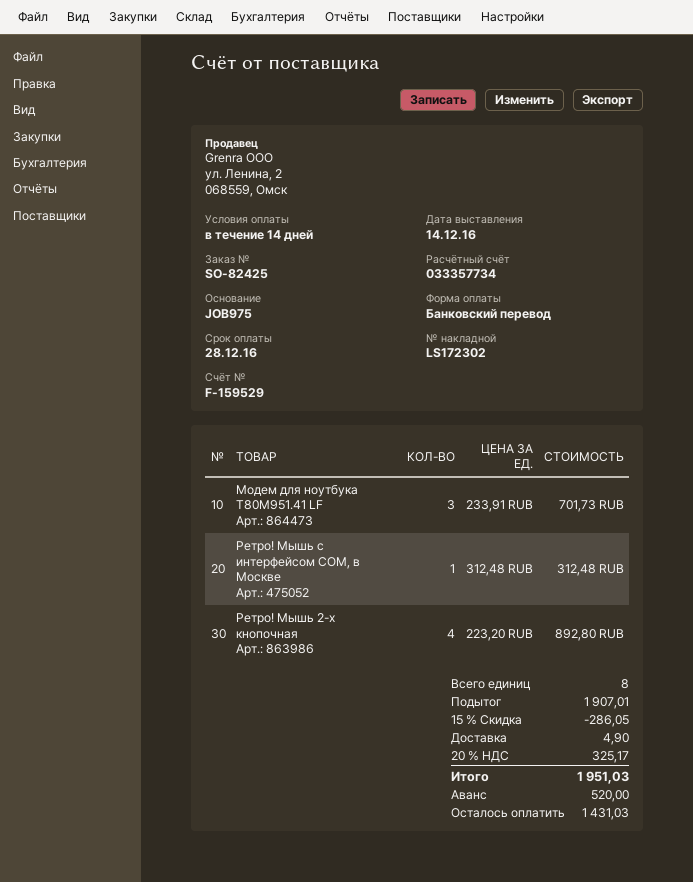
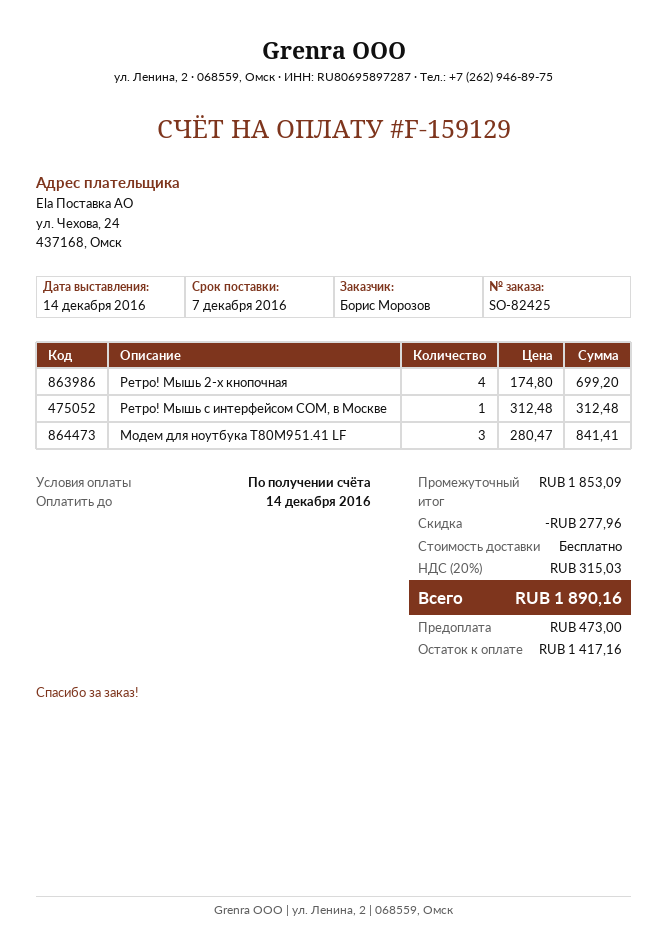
invoice number: F-159529 -> F-159129
payment terms: 14 days -> on receipt
due date: 2016-12-28 -> 2016-12-14
Модем для ноутбука T80M951.41 LF: 3 x 233.91 = 701.73 -> 3 x 280.47 = 841.41
Ретро! Мышь 2-х кнопочная: 4 x 223.20 = 892.80 -> 4 x 174.80 = 699.20
subtotal: 1907.01 -> 1853.09
discount: 286.05 -> 277.96
shipping: 4.90 -> 0.00
tax: 20% = 325.17 -> 20% = 315.03
total: 1951.03 -> 1890.16
deposit: 520.00 -> 473.00
balance: 1431.03 -> 1417.16

